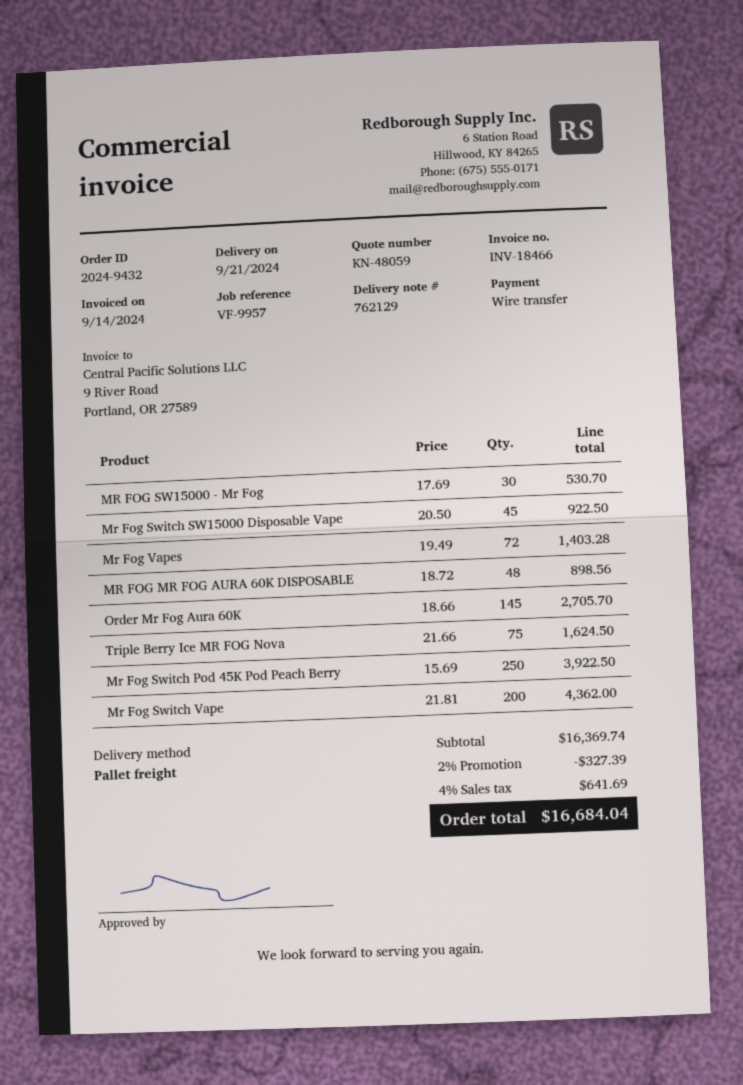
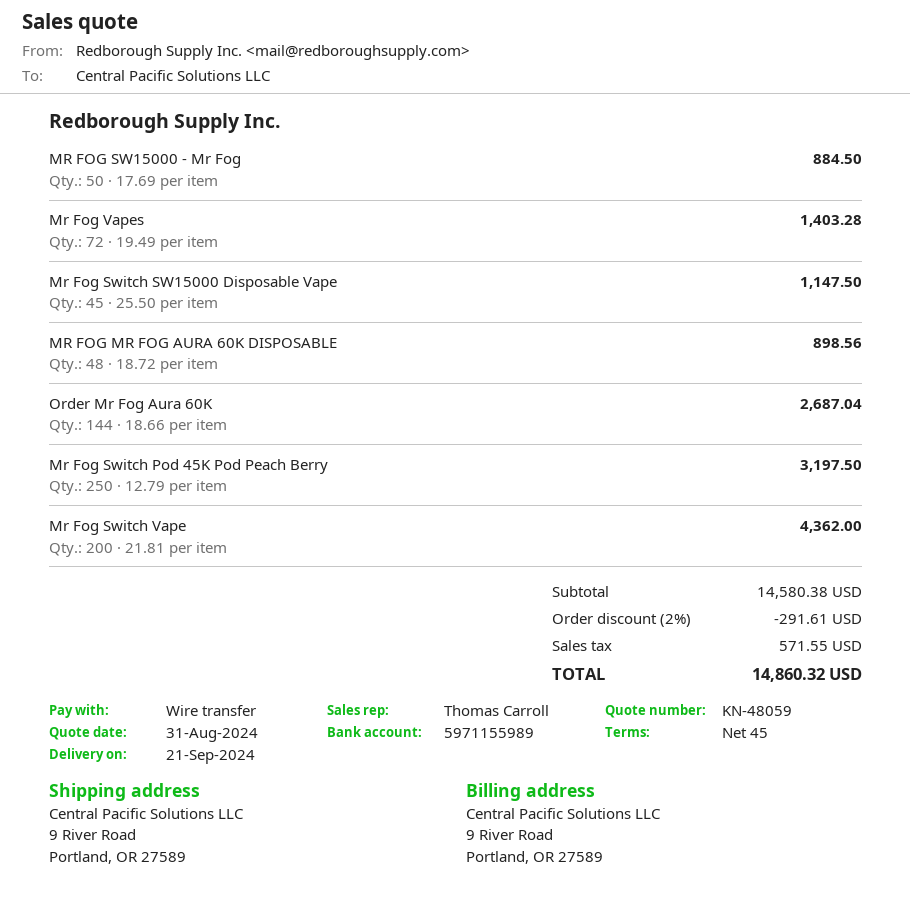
MR FOG SW15000 - Mr Fog: 30 x 17.69 = 530.70 -> 50 x 17.69 = 884.50
Mr Fog Switch SW15000 Disposable Vape: 45 x 20.50 = 922.50 -> 45 x 25.50 = 1147.50
Order Mr Fog Aura 60K: 145 x 18.66 = 2705.70 -> 144 x 18.66 = 2687.04
Triple Berry Ice MR FOG Nova: 75 x 21.66 = 1624.50 -> none
Mr Fog Switch Pod 45K Pod Peach Berry: 250 x 15.69 = 3922.50 -> 250 x 12.79 = 3197.50
subtotal: 16369.74 -> 14580.38
discount: 2% = 327.39 -> 2% = 291.61
tax: 641.69 -> 571.55
total: 16684.04 -> 14860.32

